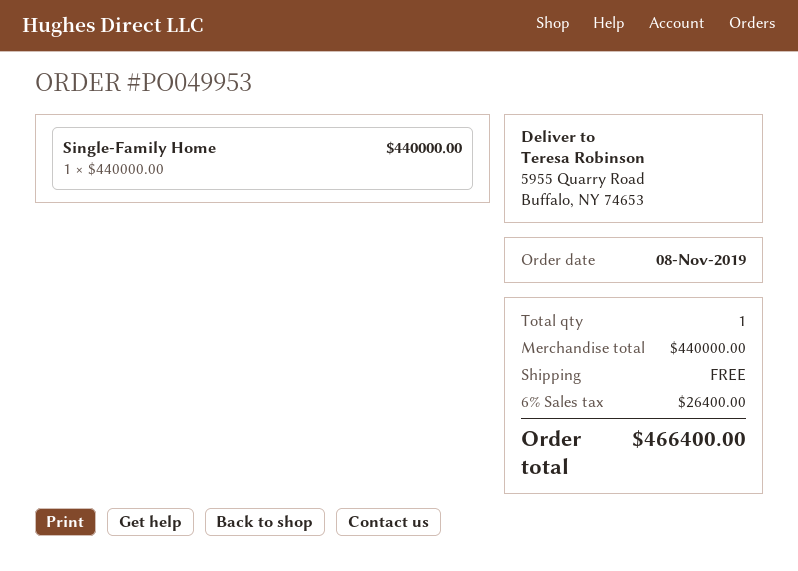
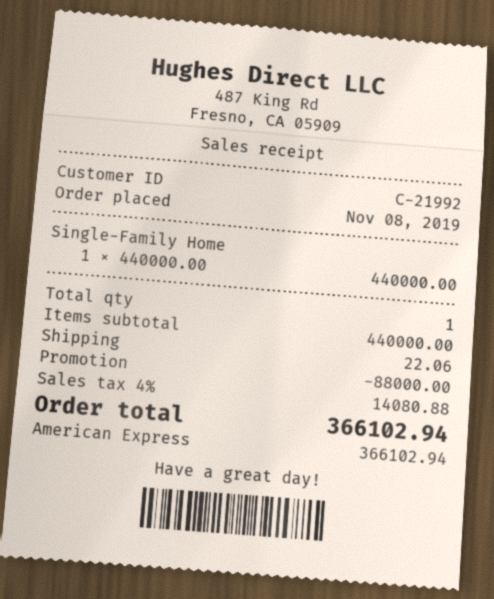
discount: none -> 88000.00
shipping: 0.00 -> 22.06
tax: 6% = 26400.00 -> 4% = 14080.88
total: 466400.00 -> 366102.94

